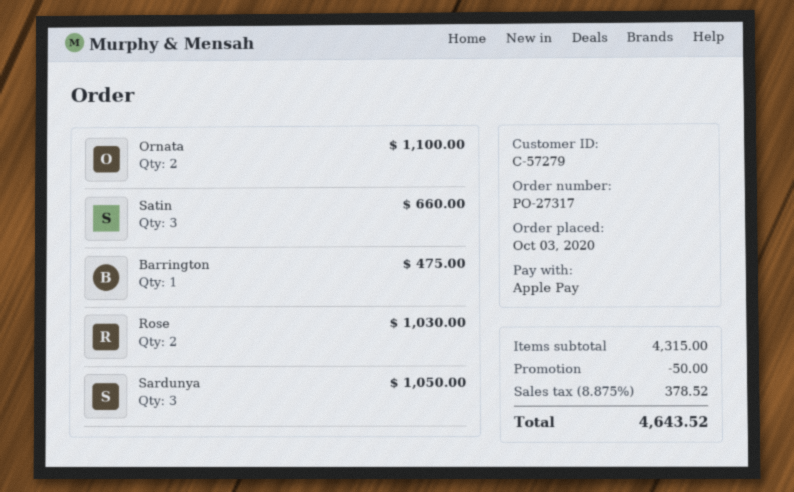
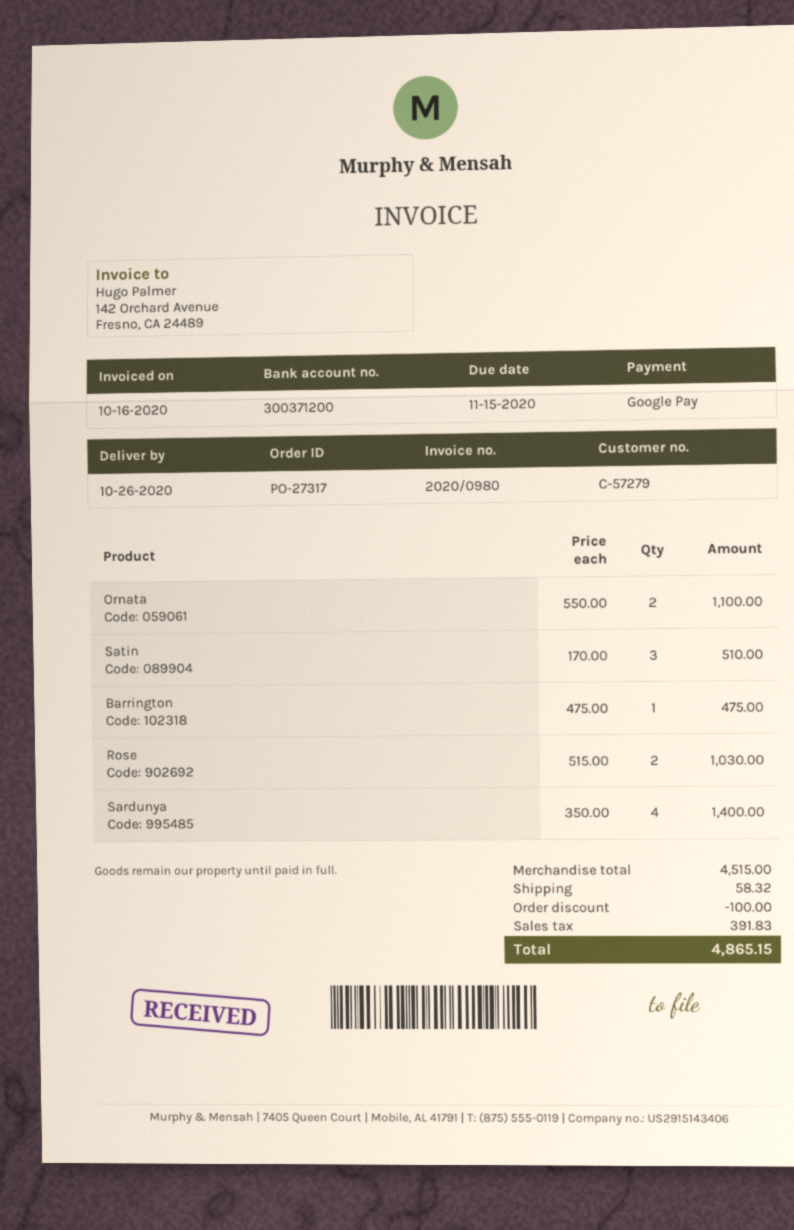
payment method: Apple Pay -> Google Pay
Satin: 3 for 660.00 -> 3 for 510.00
Sardunya: 3 for 1050.00 -> 4 for 1400.00
subtotal: 4315.00 -> 4515.00
discount: 50.00 -> 100.00
shipping: none -> 58.32
tax: 378.52 -> 391.83
total: 4643.52 -> 4865.15

